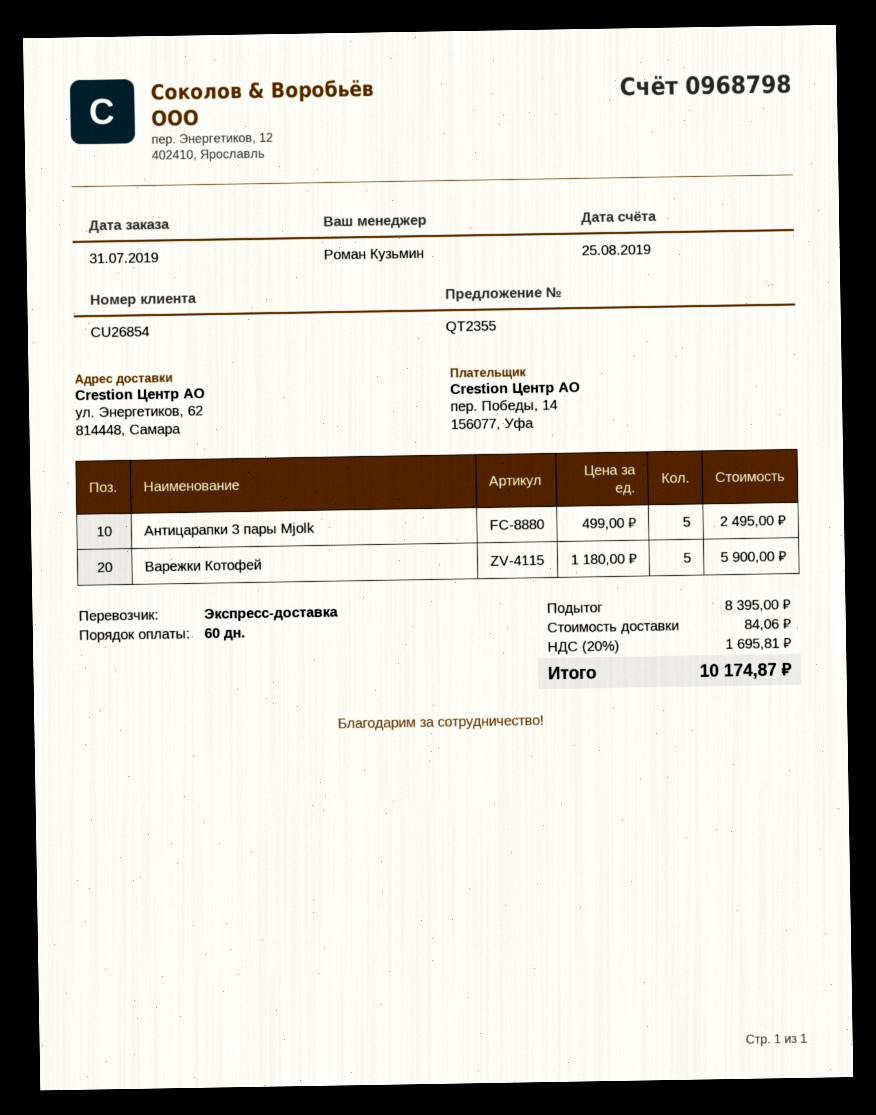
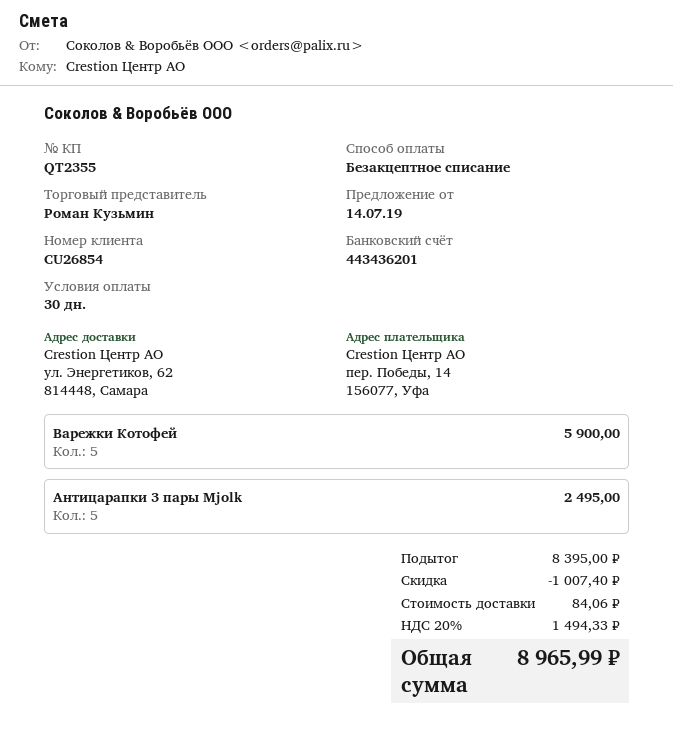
payment terms: 60 days -> 30 days
discount: none -> 1007.40
tax: 20% = 1695.81 -> 20% = 1494.33
total: 10174.87 -> 8965.99

